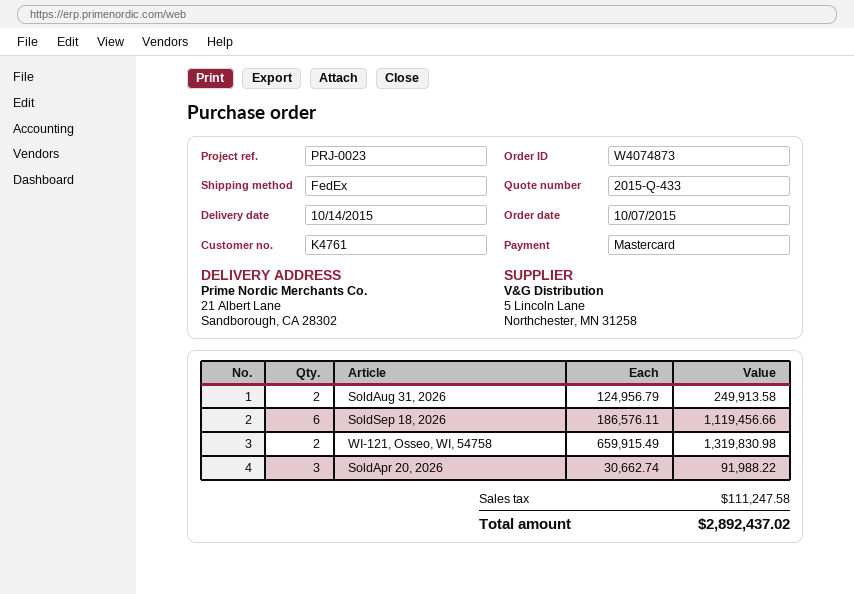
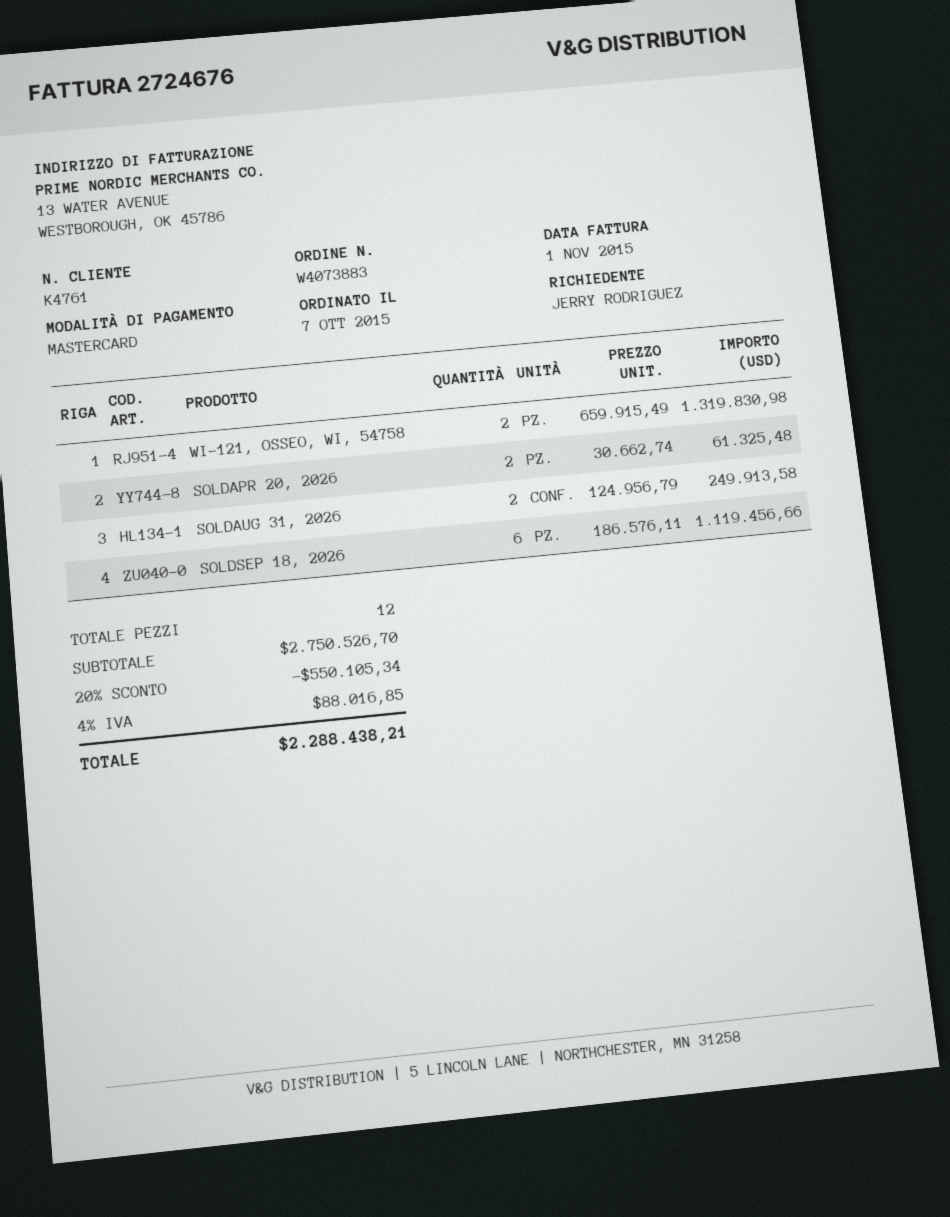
order number: W4074873 -> W4073883
SoldApr 20, 2026: 3 x 30662.74 = 91988.22 -> 2 x 30662.74 = 61325.48
discount: none -> 20% = 550105.34
tax: 111247.58 -> 88016.85
total: 2892437.02 -> 2288438.21

